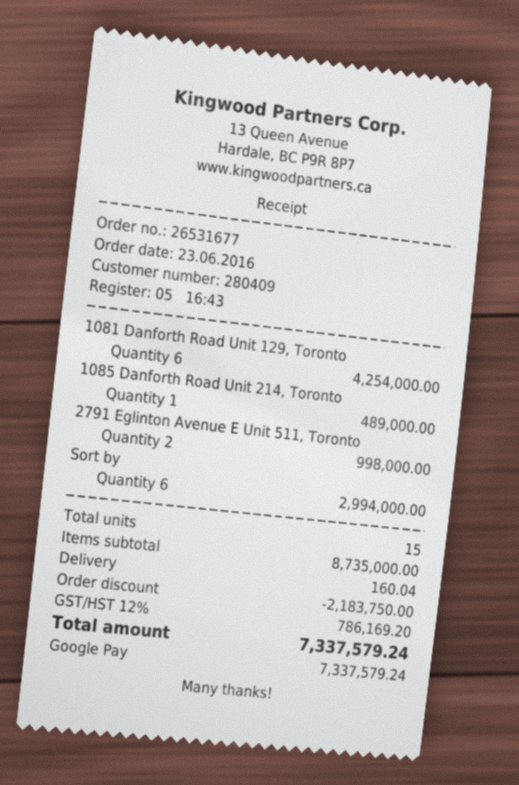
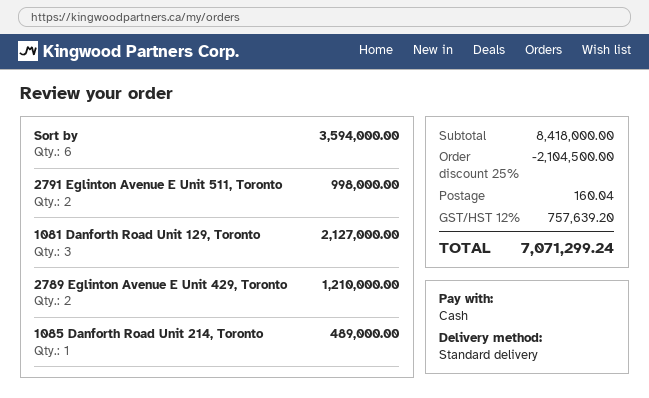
payment method: Google Pay -> cash
1081 Danforth Road Unit 129, Toronto: 6 for 4254000.00 -> 3 for 2127000.00
Sort by: 6 for 2994000.00 -> 6 for 3594000.00
2789 Eglinton Avenue E Unit 429, Toronto: none -> 2 for 1210000.00
subtotal: 8735000.00 -> 8418000.00
discount: 2183750.00 -> 2104500.00
tax: 12% = 786169.20 -> 12% = 757639.20
total: 7337579.24 -> 7071299.24

